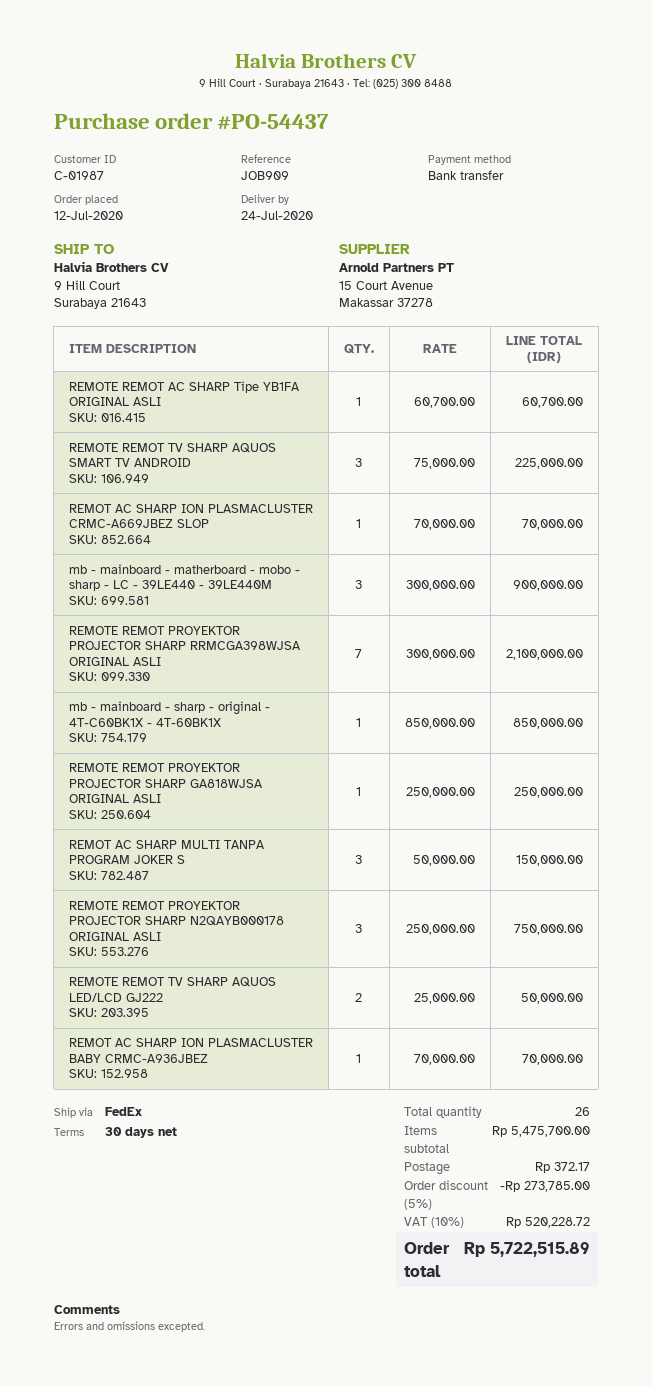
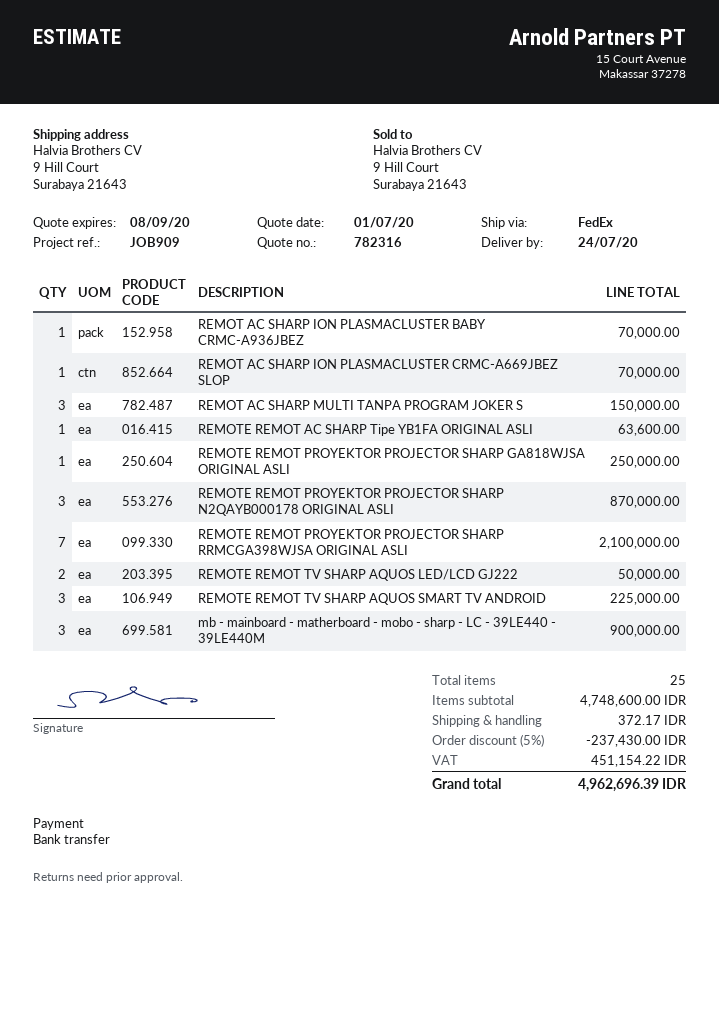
REMOTE REMOT AC SHARP Tipe YB1FA ORIGINAL ASLI: 1 for 60700.00 -> 1 for 63600.00
mb - mainboard - sharp - original - 4T-C60BK1X - 4T-60BK1X: 1 for 850000.00 -> none
REMOTE REMOT PROYEKTOR PROJECTOR SHARP N2QAYB000178 ORIGINAL ASLI: 3 for 750000.00 -> 3 for 870000.00
total quantity: 26 -> 25
subtotal: 5475700.00 -> 4748600.00
discount: 5% = 273785.00 -> 5% = 237430.00
tax: 520228.72 -> 451154.22
total: 5722515.89 -> 4962696.39

